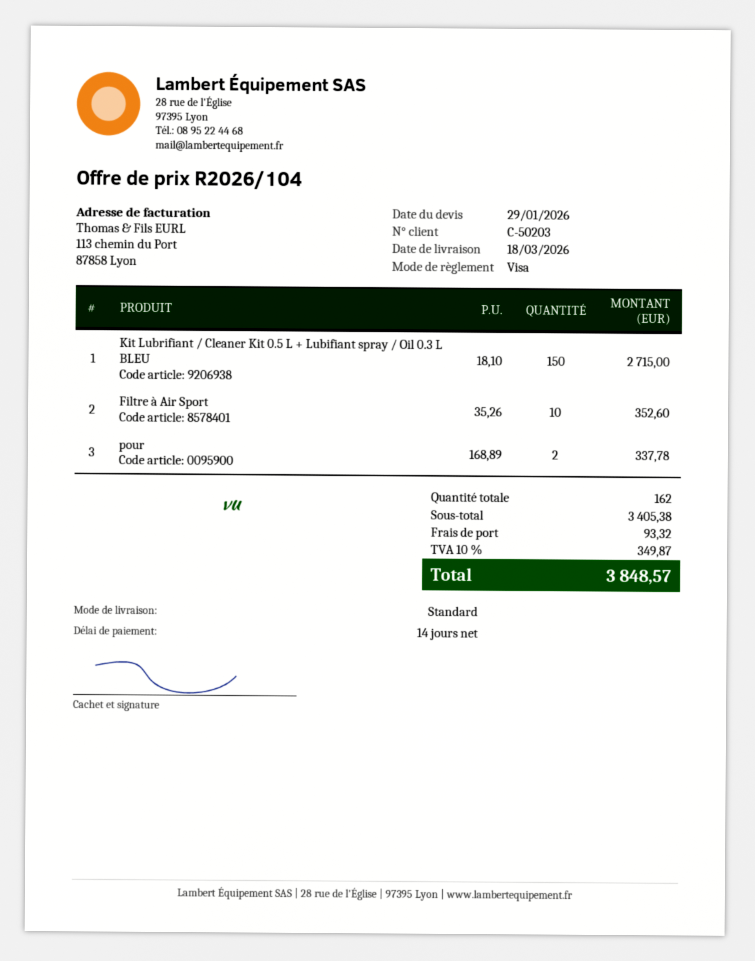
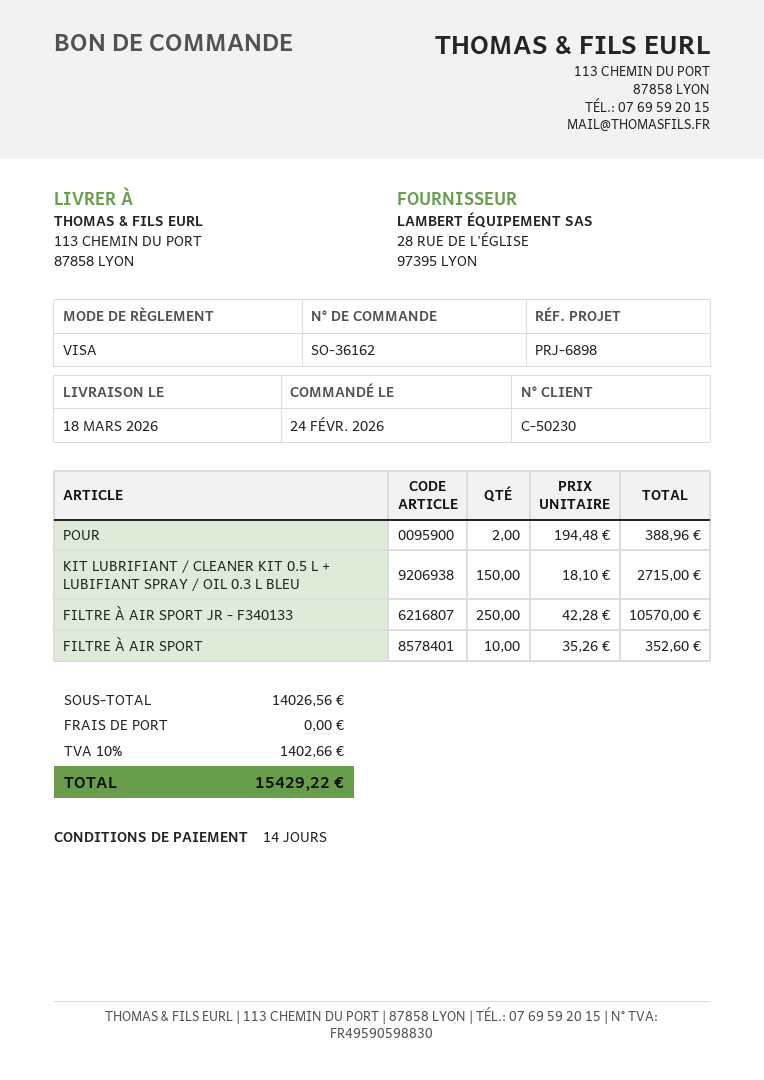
customer number: C-50203 -> C-50230
pour: 2 x 168.89 = 337.78 -> 2 x 194.48 = 388.96
FILTRE À AIR SPORT JR - F340133: none -> 250 x 42.28 = 10570.00
subtotal: 3405.38 -> 14026.56
shipping: 93.32 -> 0.00
tax: 10% = 349.87 -> 10% = 1402.66
total: 3848.57 -> 15429.22

